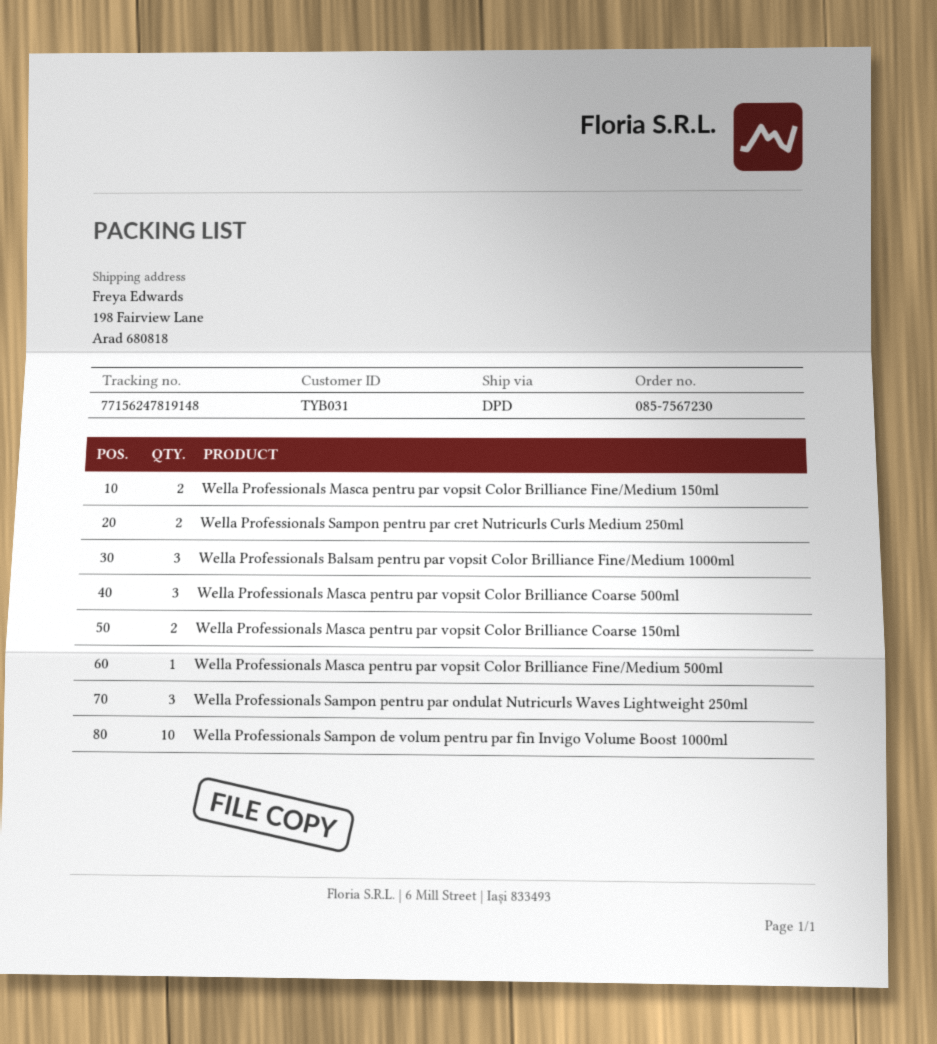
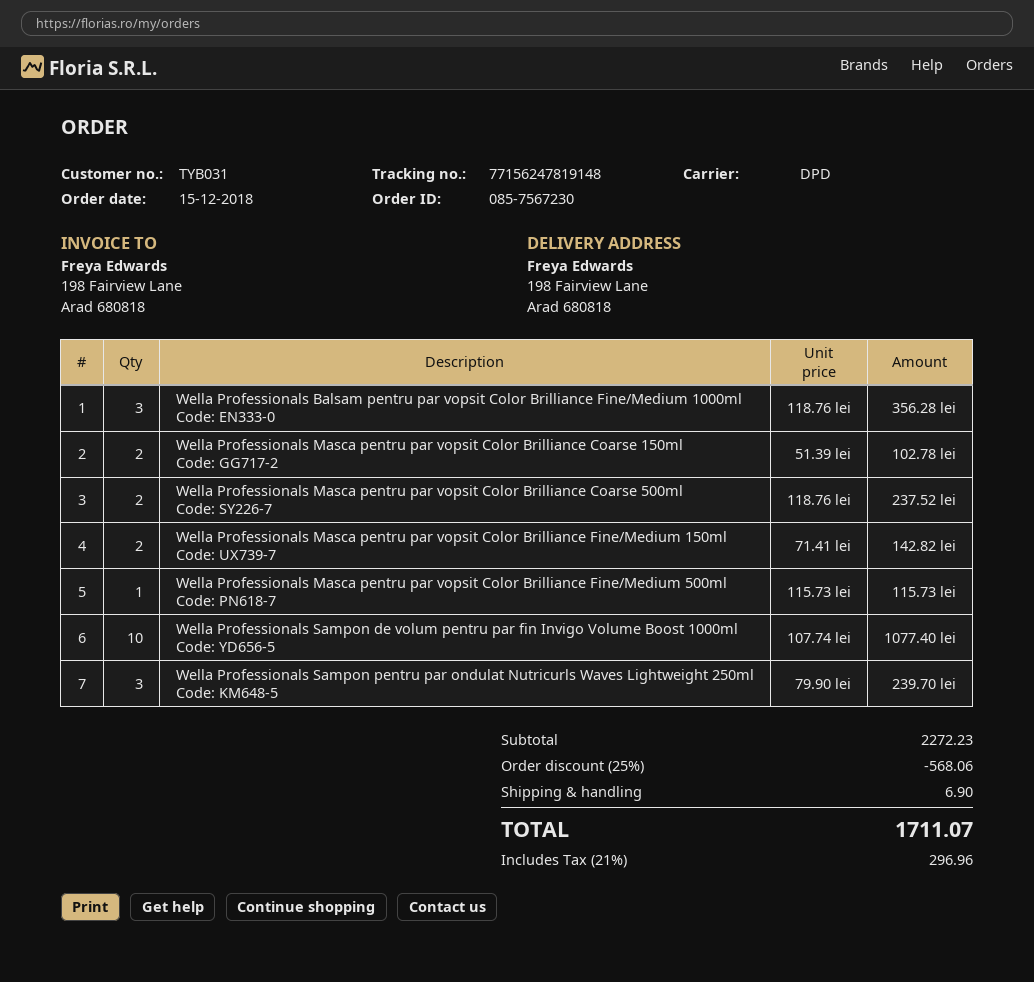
Wella Professionals Sampon pentru par cret Nutricurls Curls Medium 250ml: 2 -> none
Wella Professionals Masca pentru par vopsit Color Brilliance Coarse 500ml: 3 -> 2

